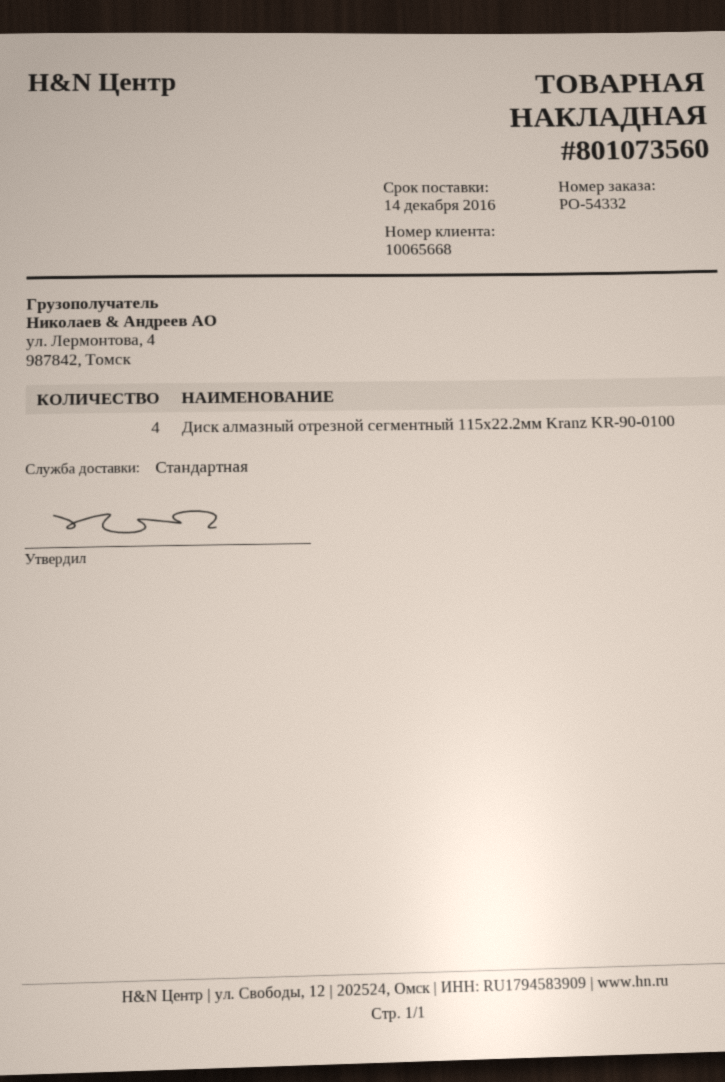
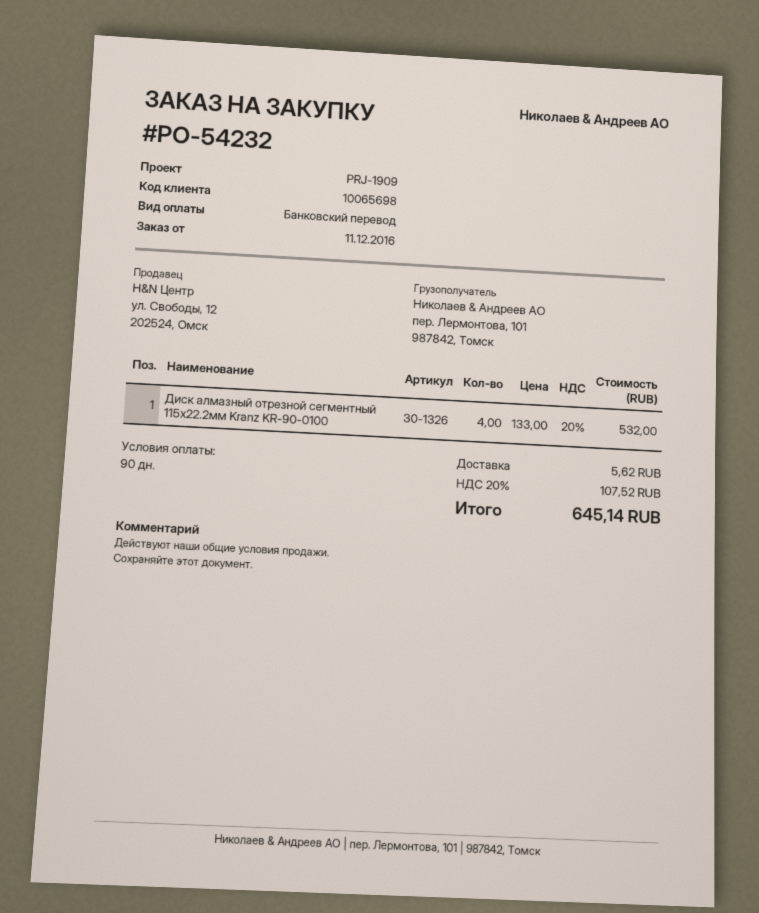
order number: PO-54332 -> PO-54232
customer number: 10065668 -> 10065698
ship to: ул. Лермонтова, 4, 987842, Томск -> пер. Лермонтова, 101, 987842, Томск

